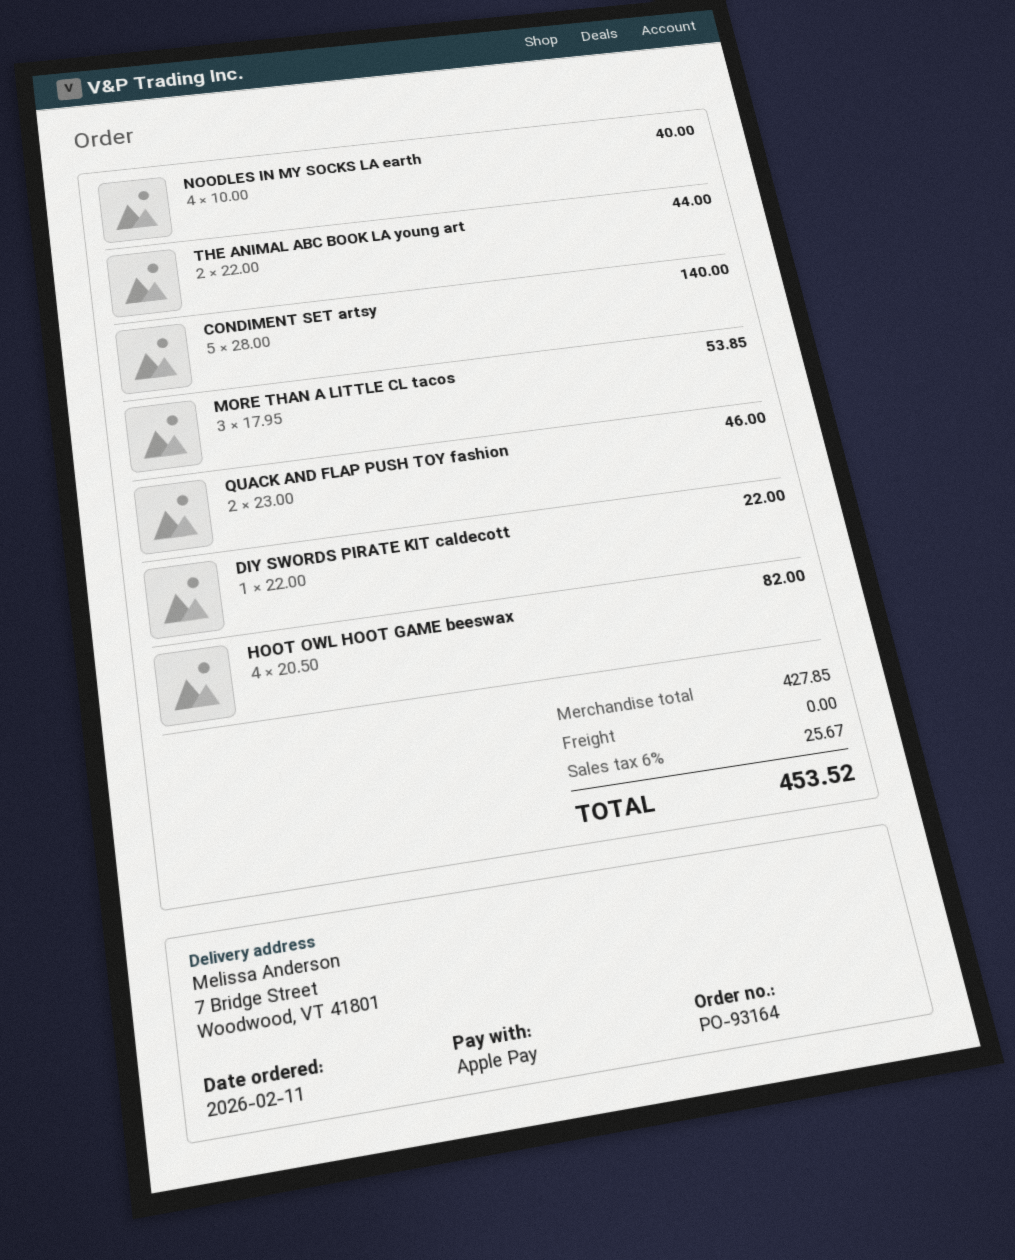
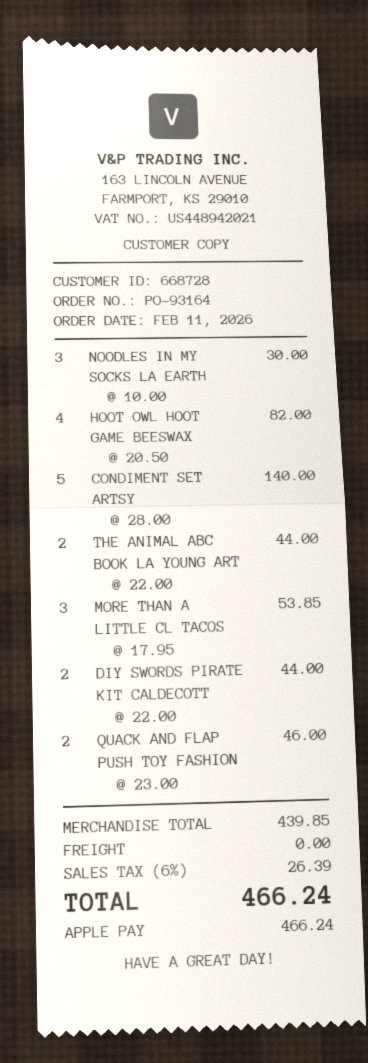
NOODLES IN MY SOCKS LA earth: 4 x 10.00 = 40.00 -> 3 x 10.00 = 30.00
DIY SWORDS PIRATE KIT caldecott: 1 x 22.00 = 22.00 -> 2 x 22.00 = 44.00
subtotal: 427.85 -> 439.85
tax: 6% = 25.67 -> 6% = 26.39
total: 453.52 -> 466.24

